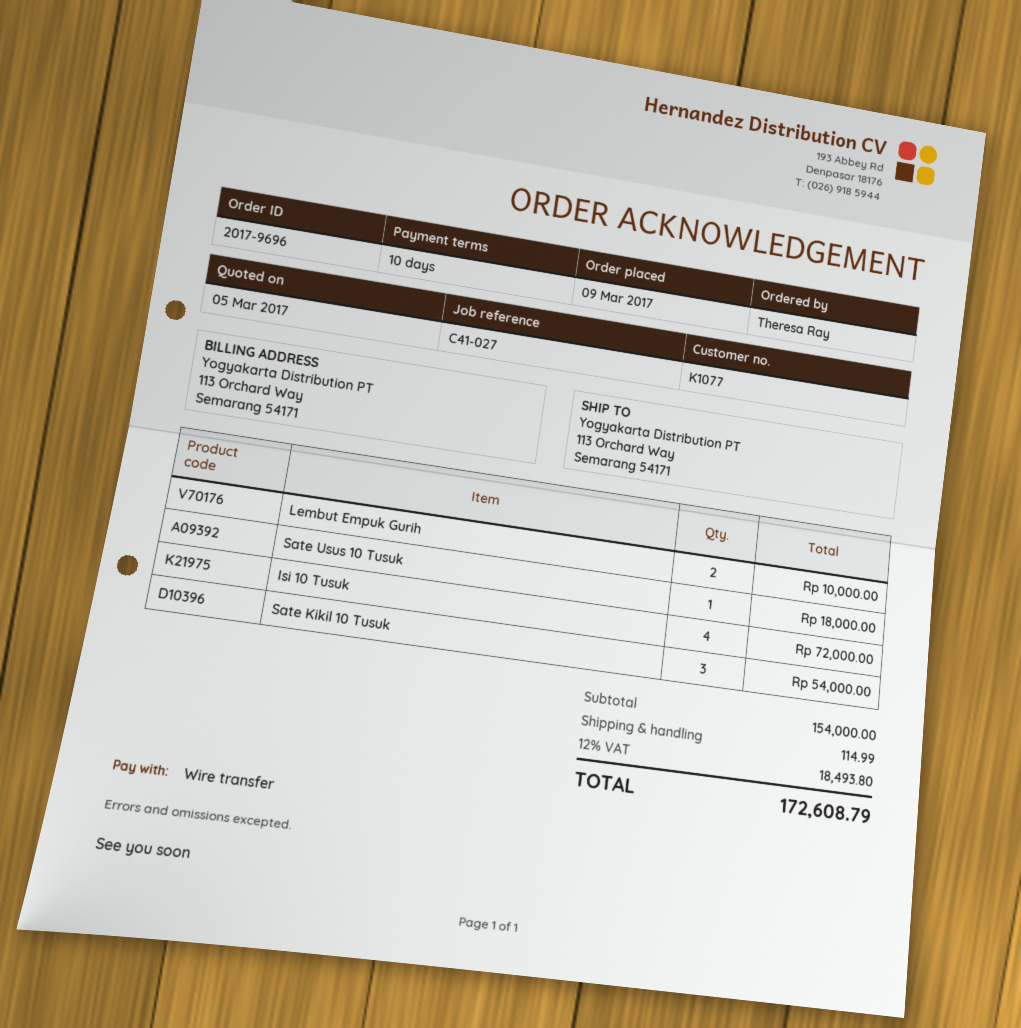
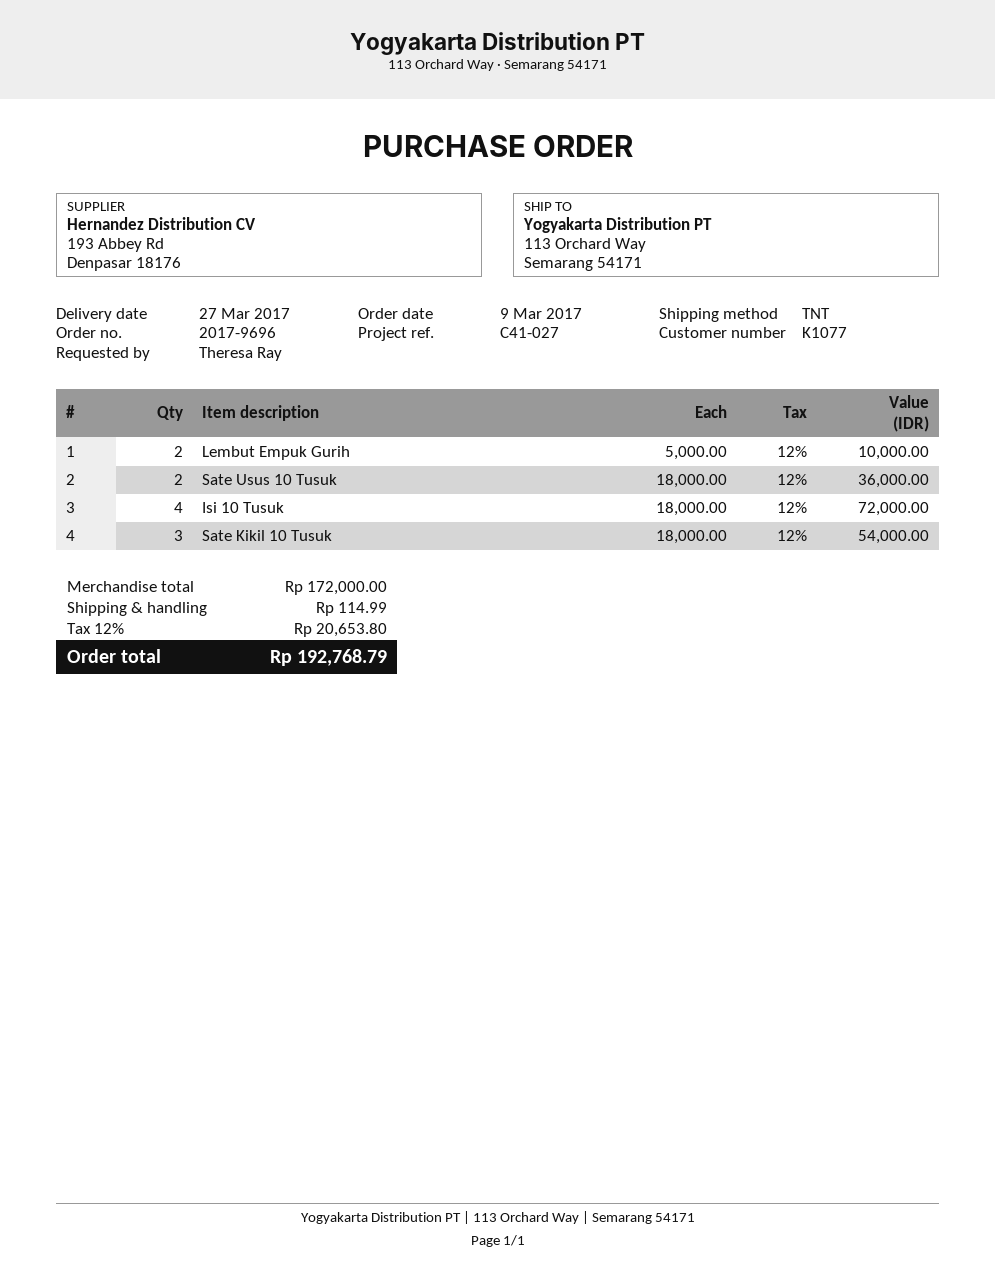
Sate Usus 10 Tusuk: 1 for 18000.00 -> 2 for 36000.00
subtotal: 154000.00 -> 172000.00
tax: 12% = 18493.80 -> 12% = 20653.80
total: 172608.79 -> 192768.79

